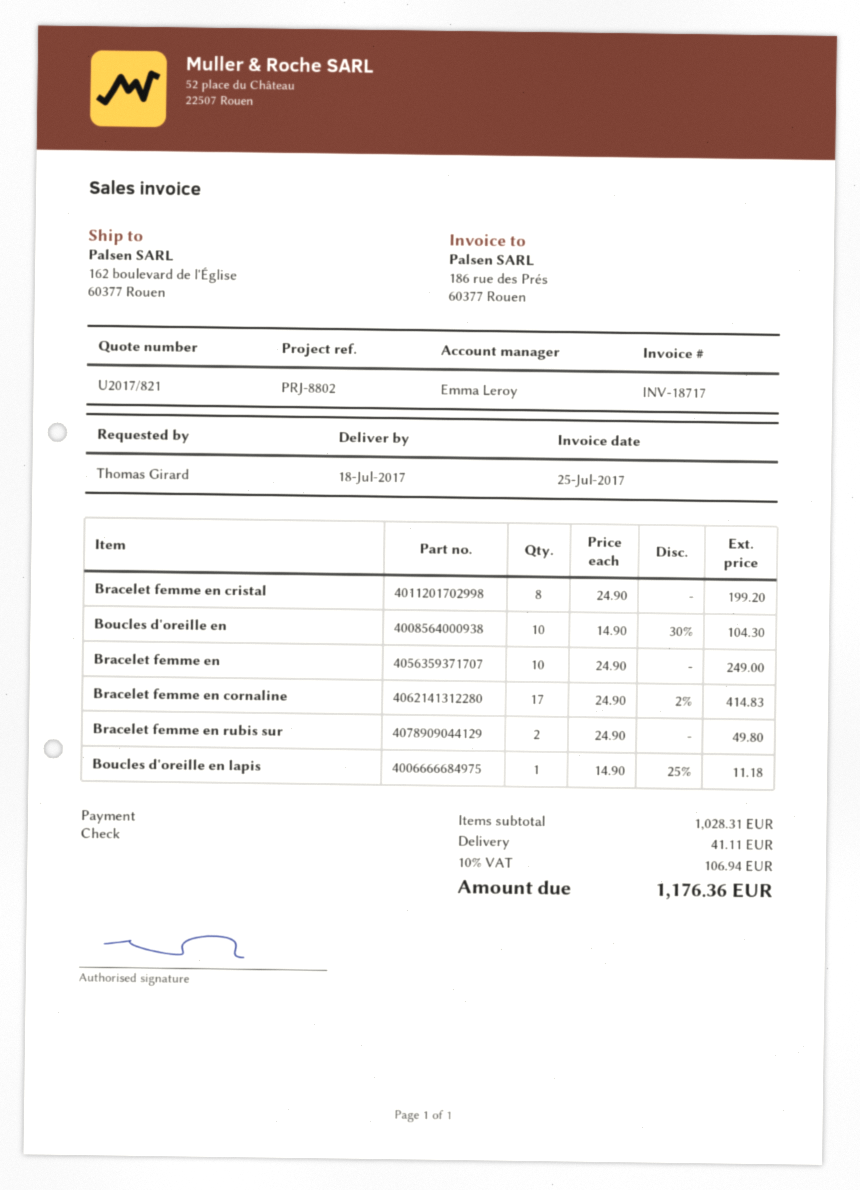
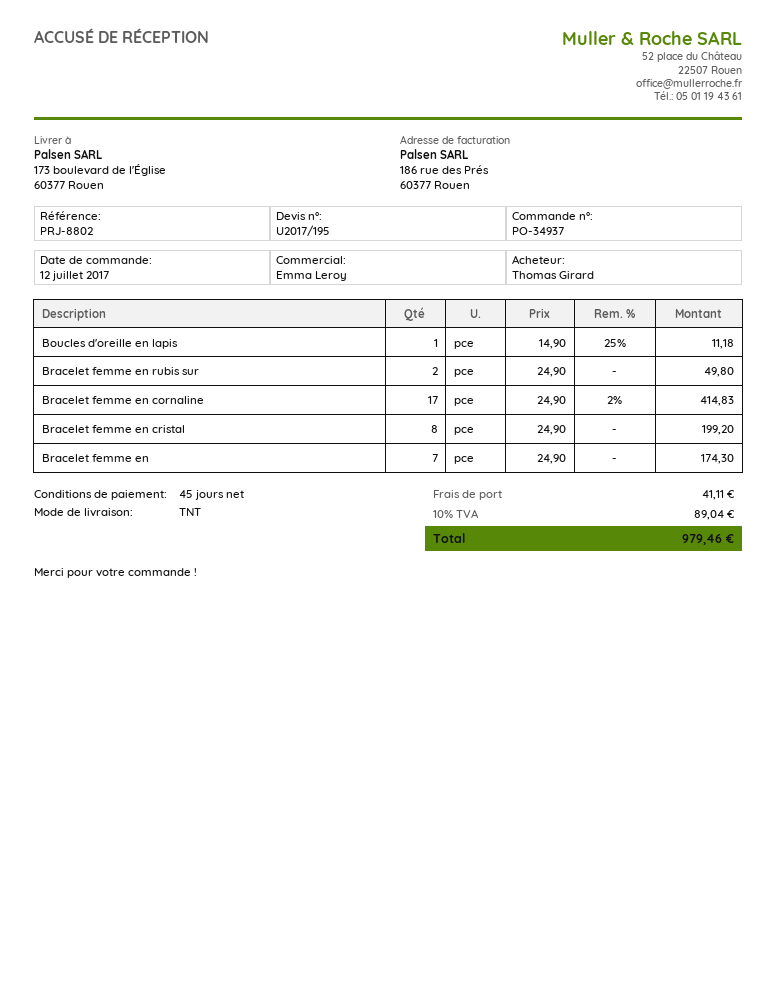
quote number: U2017/821 -> U2017/195
ship to: 162 boulevard de l'Église, 60377 Rouen -> 173 boulevard de l'Église, 60377 Rouen
Boucles d'oreille en: 10 x 14.90 - 30% = 104.30 -> none
Bracelet femme en: 10 x 24.90 = 249.00 -> 7 x 24.90 = 174.30
tax: 10% = 106.94 -> 10% = 89.04
total: 1176.36 -> 979.46

